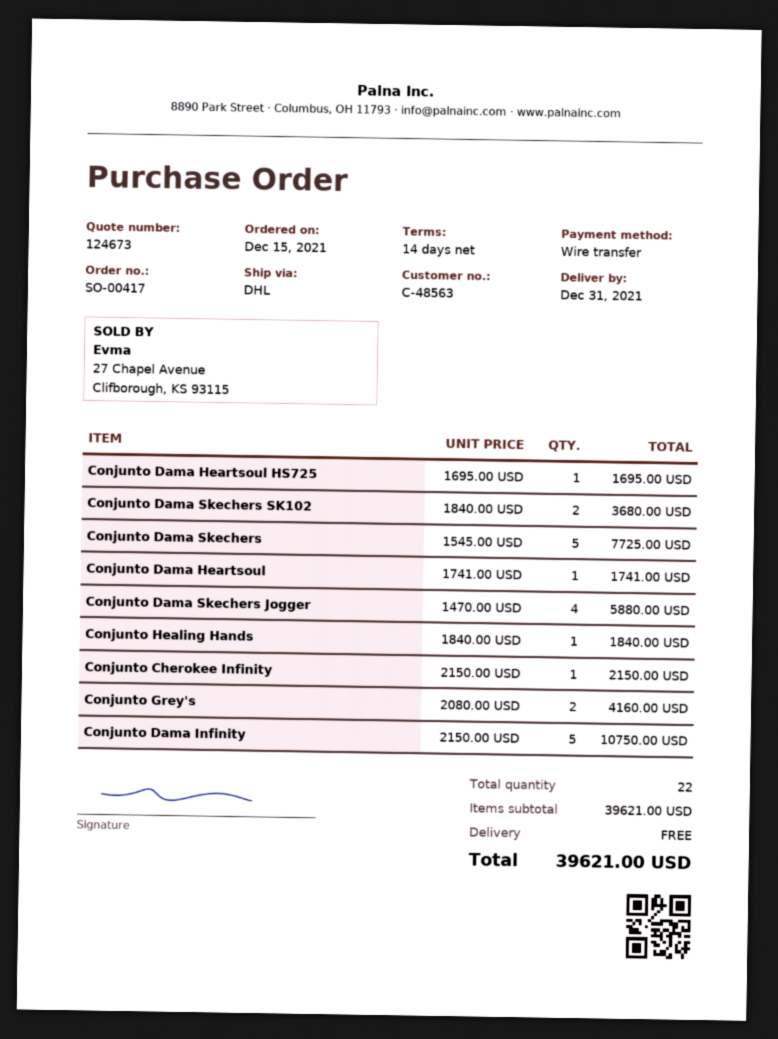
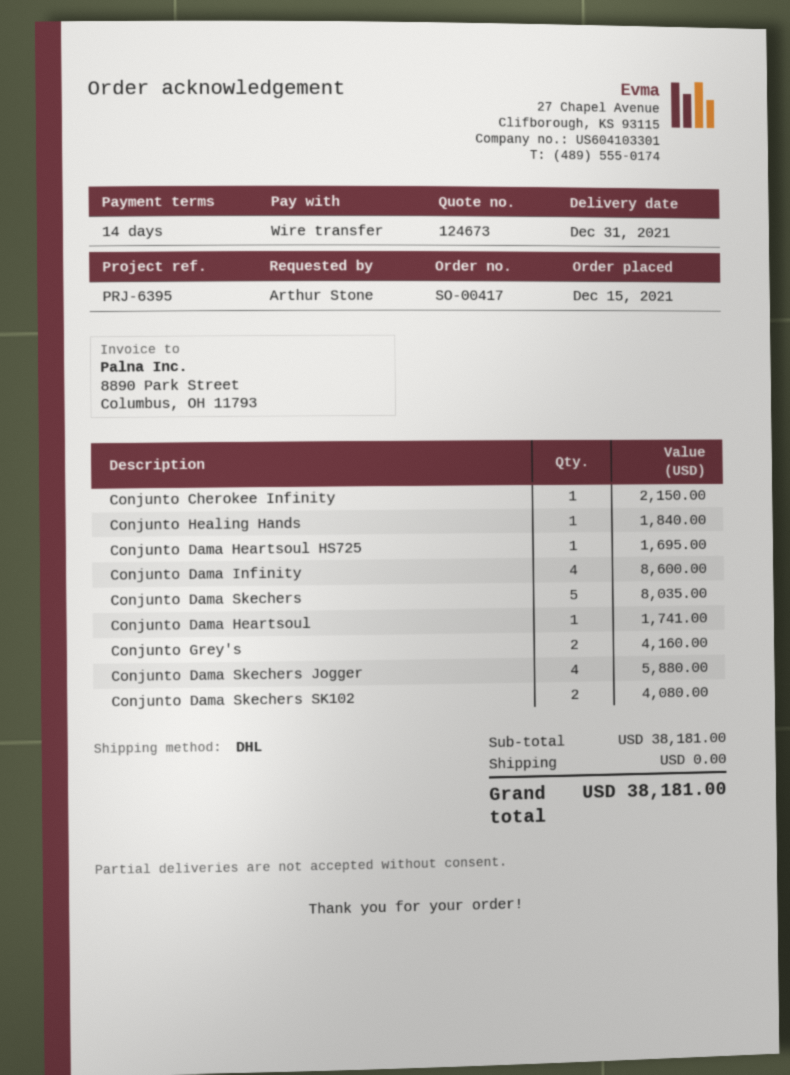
Conjunto Dama Skechers SK102: 2 for 3680.00 -> 2 for 4080.00
Conjunto Dama Skechers: 5 for 7725.00 -> 5 for 8035.00
Conjunto Dama Infinity: 5 for 10750.00 -> 4 for 8600.00
subtotal: 39621.00 -> 38181.00
total: 39621.00 -> 38181.00

